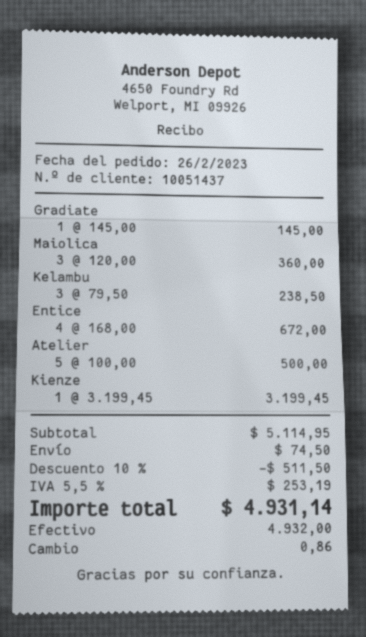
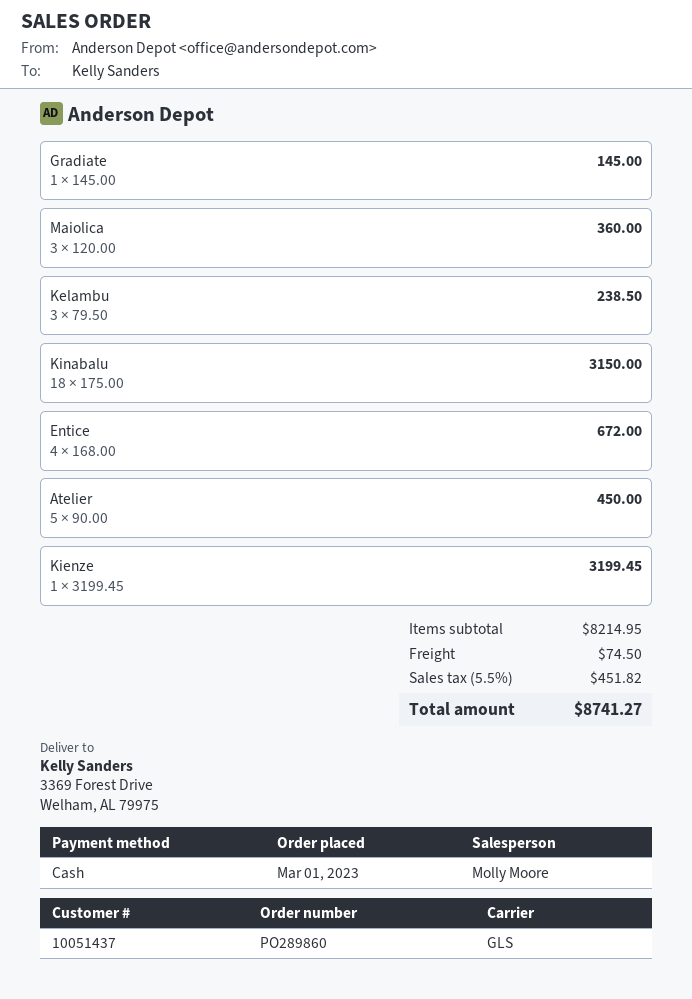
order date: 2023-02-26 -> 2023-03-01
Atelier: 5 x 100.00 = 500.00 -> 5 x 90.00 = 450.00
Kinabalu: none -> 18 x 175.00 = 3150.00
subtotal: 5114.95 -> 8214.95
discount: 10% = 511.50 -> none
tax: 5.5% = 253.19 -> 5.5% = 451.82
total: 4931.14 -> 8741.27

